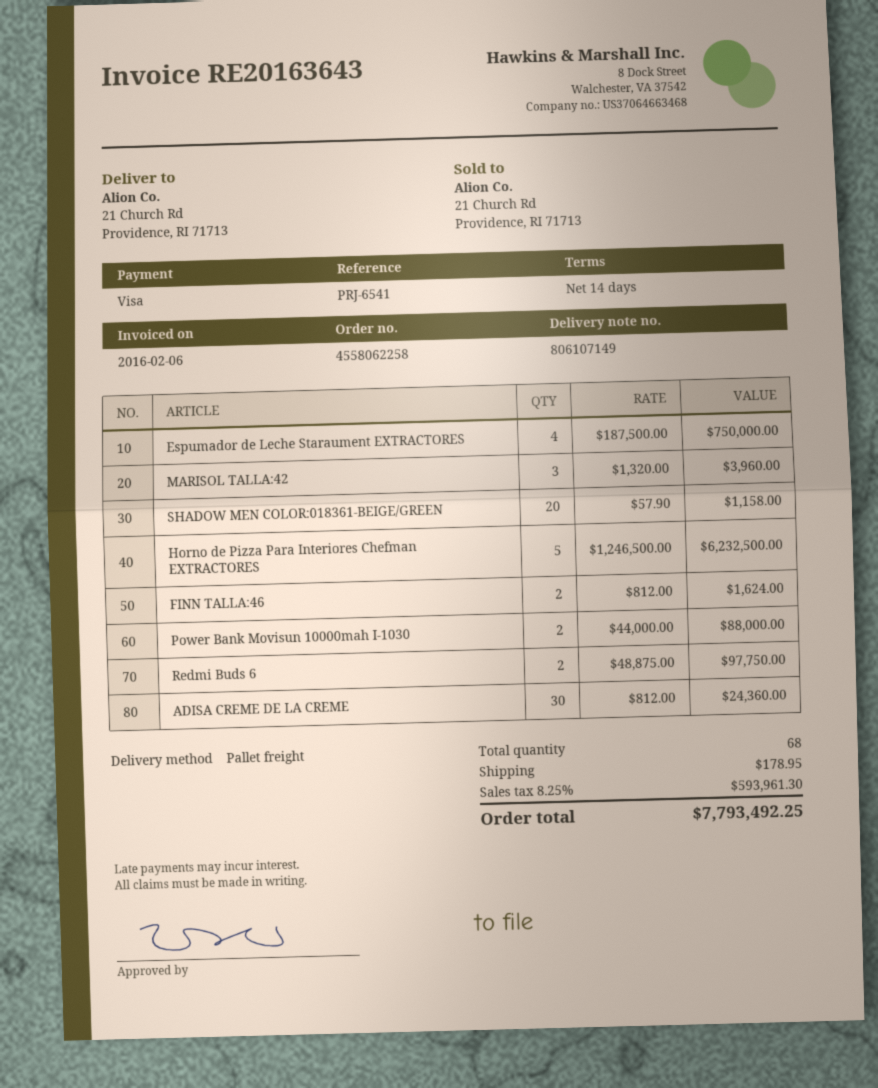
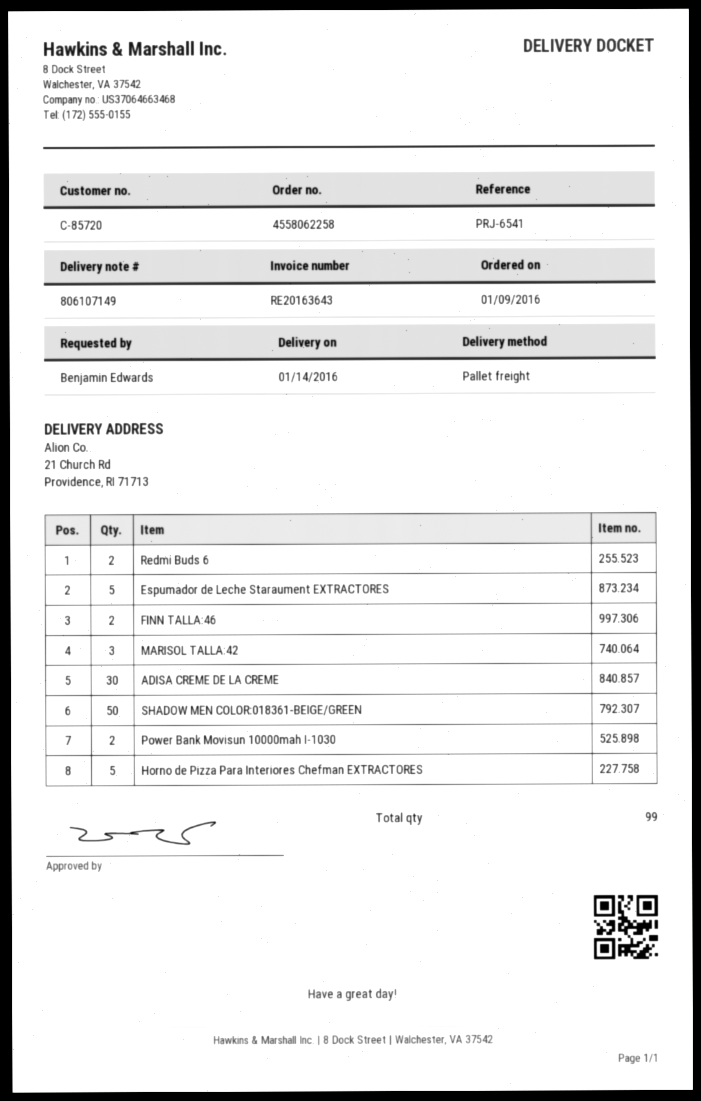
Espumador de Leche Staraument EXTRACTORES: 4 -> 5
SHADOW MEN COLOR:018361-BEIGE/GREEN: 20 -> 50
total quantity: 68 -> 99

